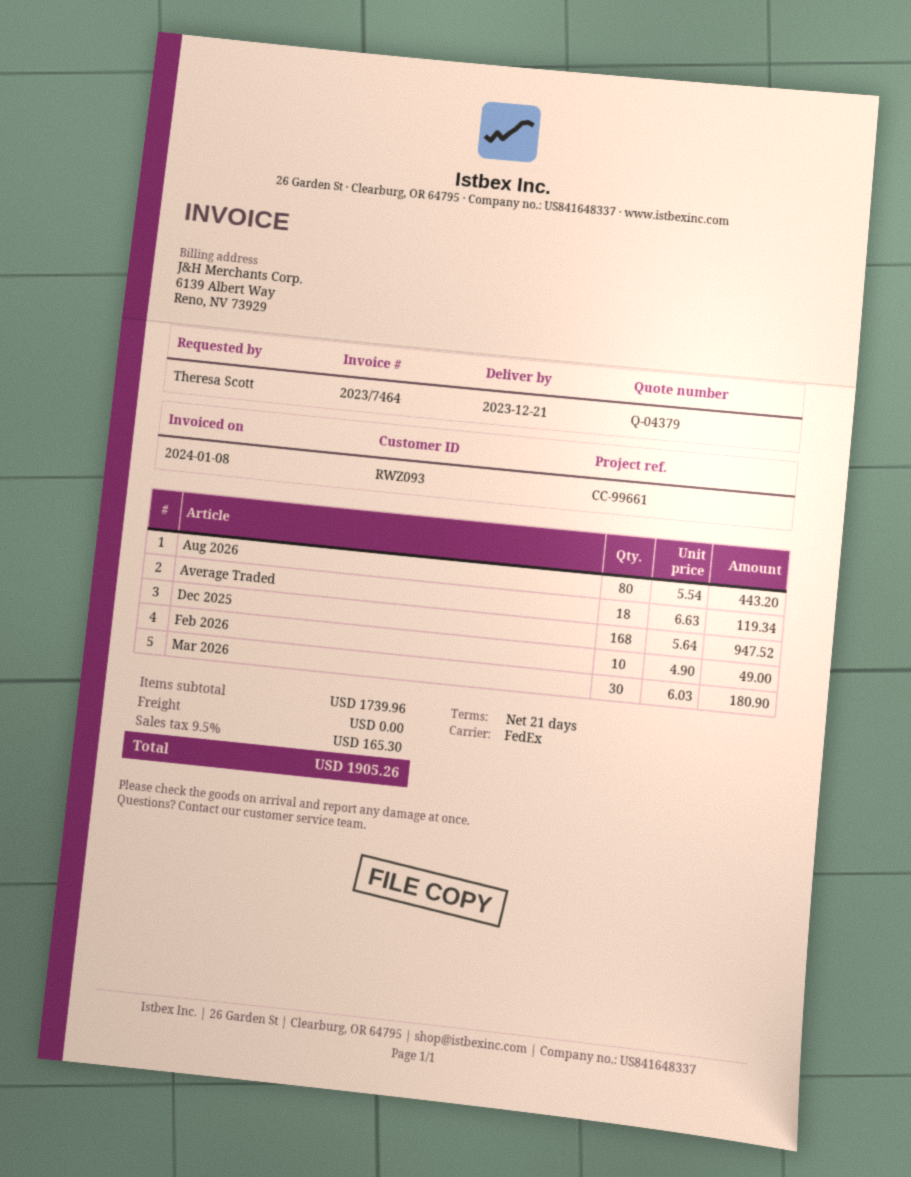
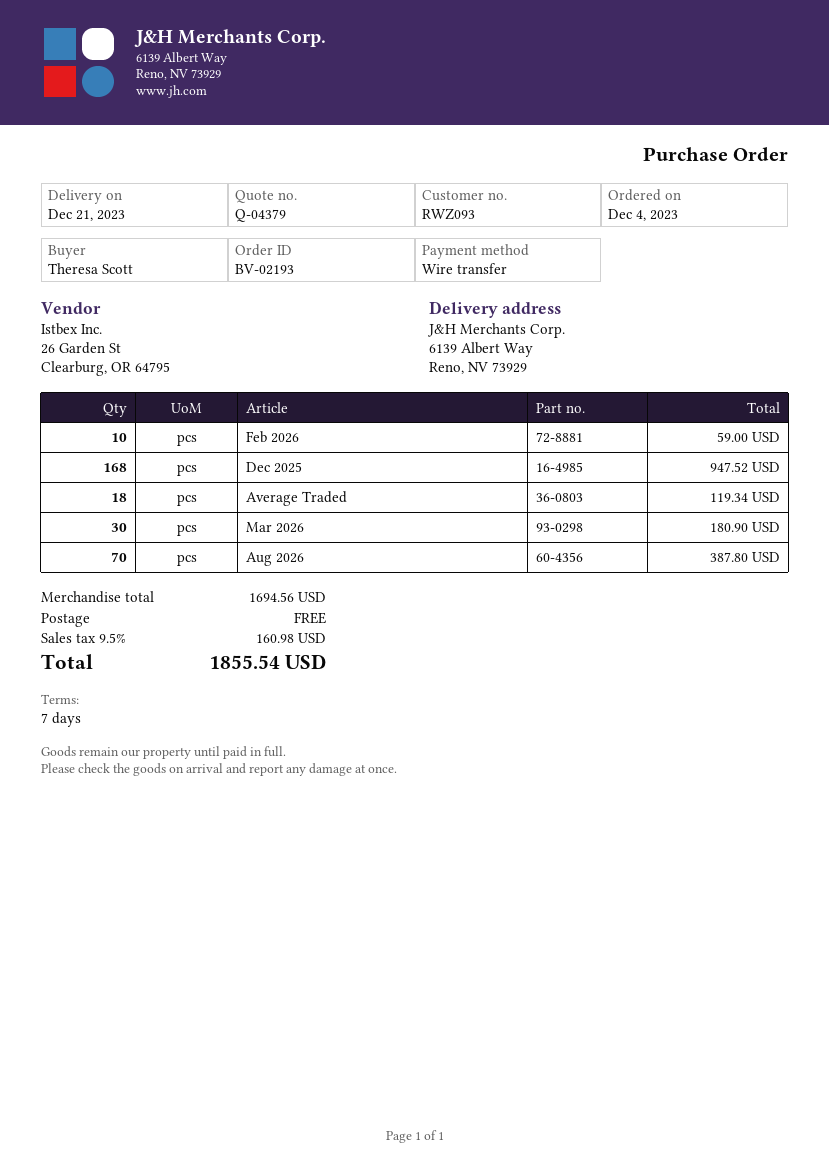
payment terms: 21 days -> 7 days
Aug 2026: 80 for 443.20 -> 70 for 387.80
Feb 2026: 10 for 49.00 -> 10 for 59.00
subtotal: 1739.96 -> 1694.56
tax: 9.5% = 165.30 -> 9.5% = 160.98
total: 1905.26 -> 1855.54

